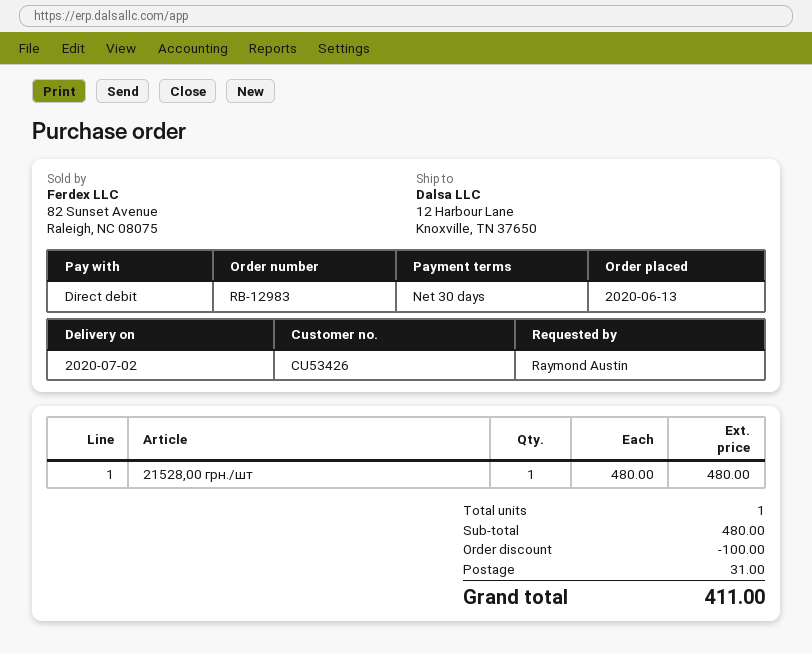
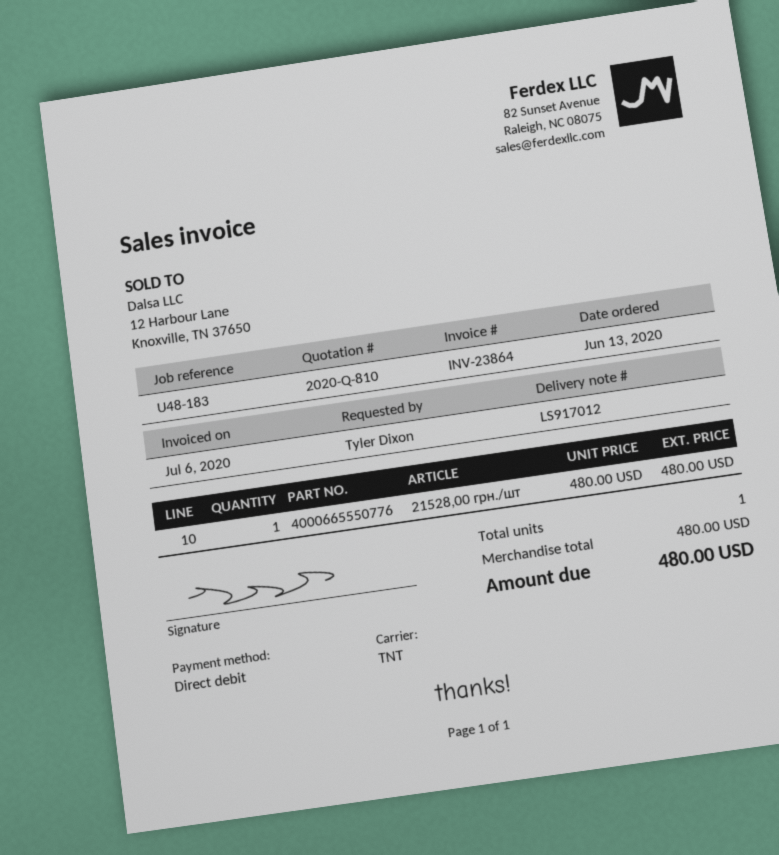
ordered by: Raymond Austin -> Tyler Dixon
discount: 100.00 -> none
shipping: 31.00 -> none
total: 411.00 -> 480.00

